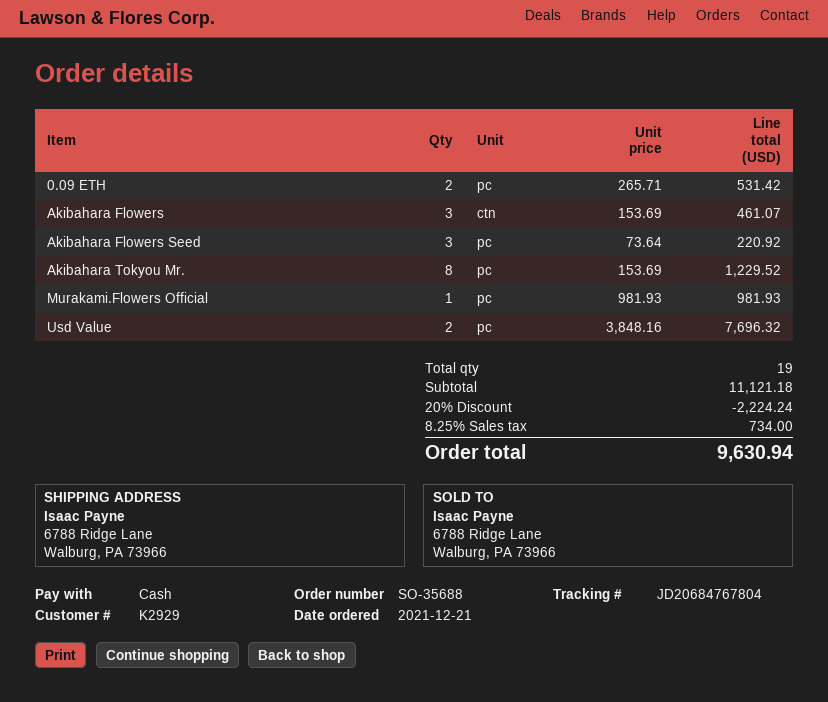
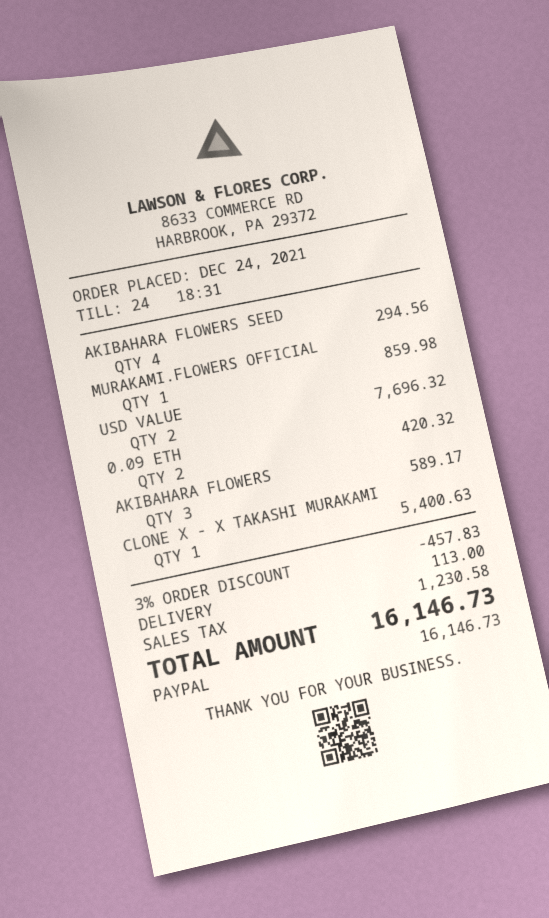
order date: 2021-12-21 -> 2021-12-24
payment method: cash -> PayPal
0.09 ETH: 2 for 531.42 -> 2 for 420.32
Akibahara Flowers: 3 for 461.07 -> 3 for 589.17
Akibahara Flowers Seed: 3 for 220.92 -> 4 for 294.56
Akibahara Tokyou Mr.: 8 for 1229.52 -> none
Murakami.Flowers Official: 1 for 981.93 -> 1 for 859.98
CLONE X - X TAKASHI MURAKAMI: none -> 1 for 5400.63
discount: 20% = 2224.24 -> 3% = 457.83
shipping: none -> 113.00
tax: 734.00 -> 1230.58
total: 9630.94 -> 16146.73

